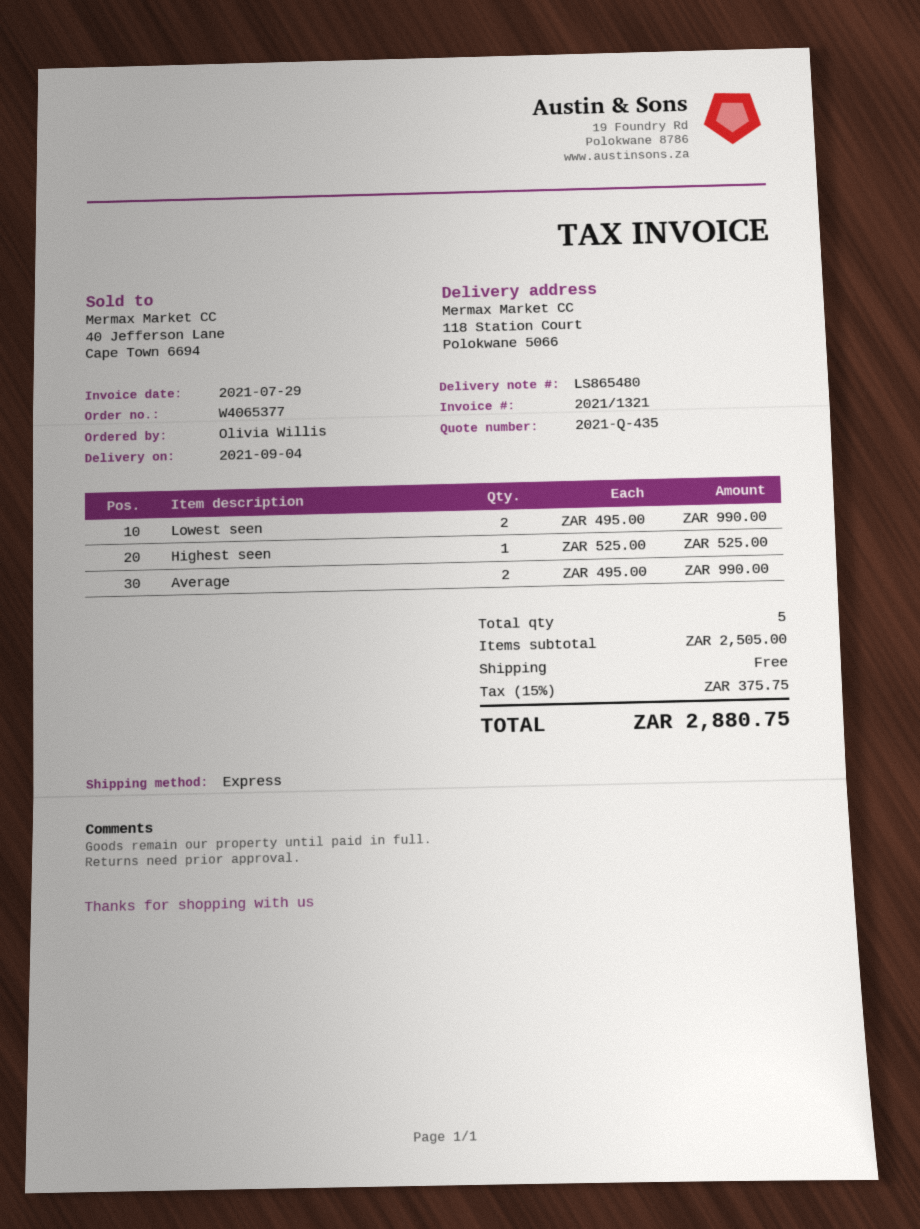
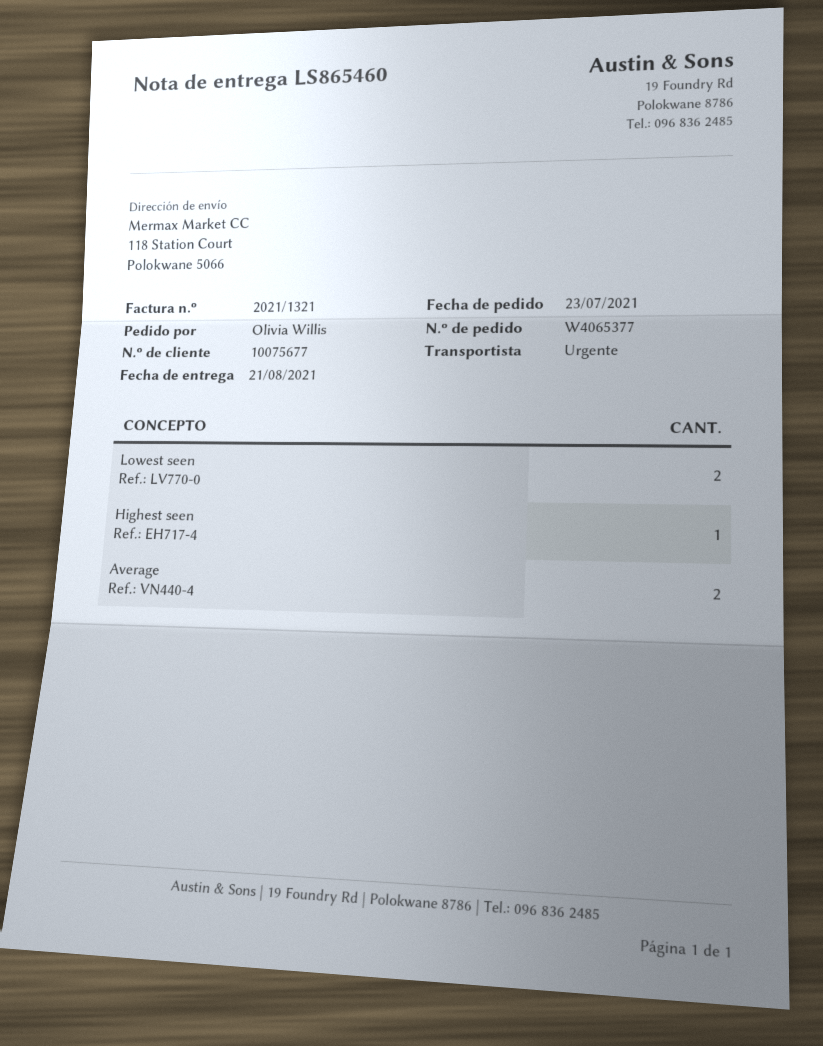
delivery note number: LS865480 -> LS865460
delivery date: 2021-09-04 -> 2021-08-21

